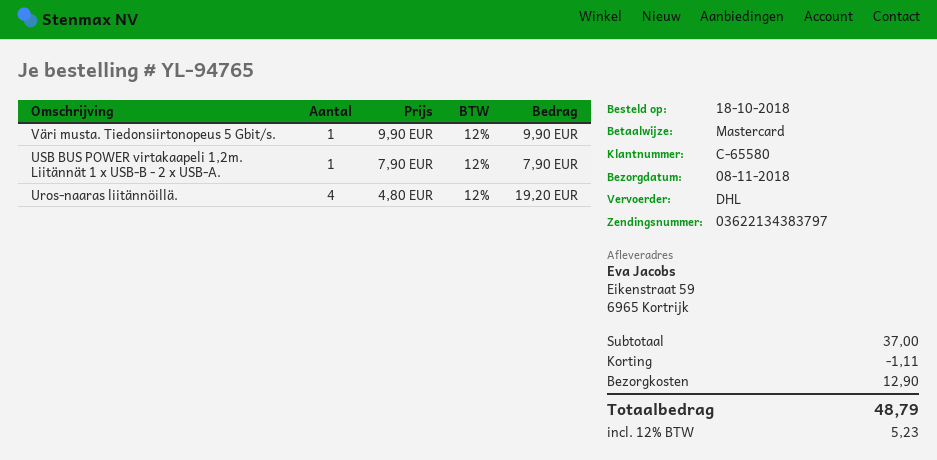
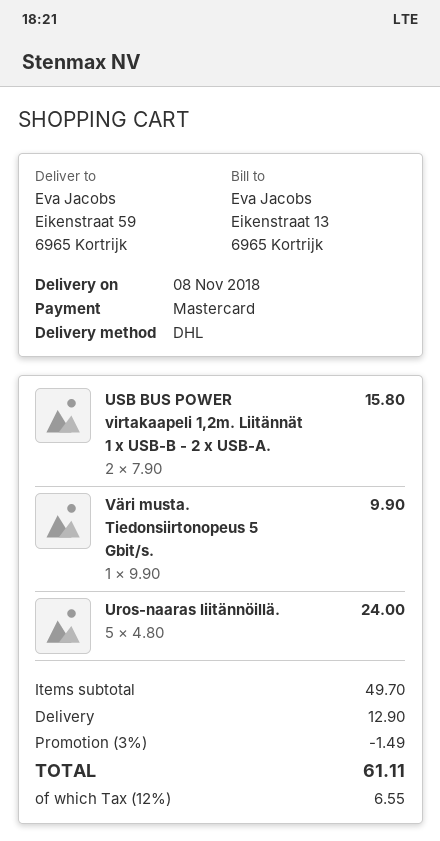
USB BUS POWER virtakaapeli 1,2m. Liitännät 1 x USB-B - 2 x USB-A.: 1 x 7.90 = 7.90 -> 2 x 7.90 = 15.80
Uros-naaras liitännöillä.: 4 x 4.80 = 19.20 -> 5 x 4.80 = 24.00
subtotal: 37.00 -> 49.70
discount: 1.11 -> 1.49
tax: 12% = 5.23 -> 12% = 6.55
total: 48.79 -> 61.11

